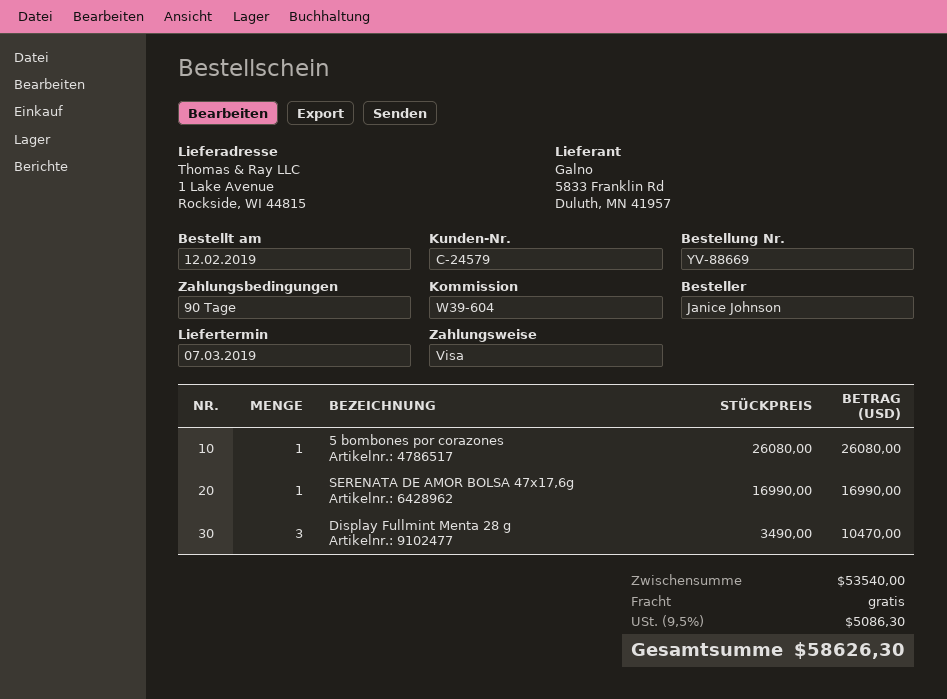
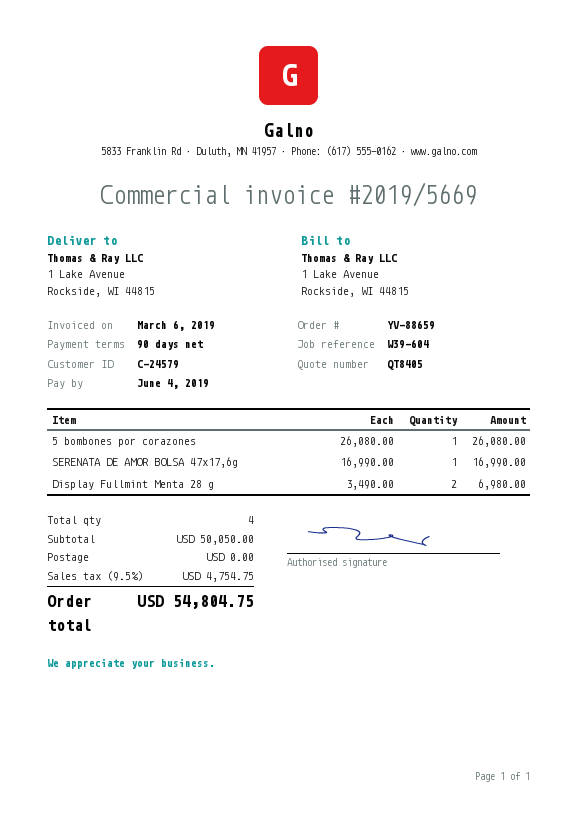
order number: YV-88669 -> YV-88659
Display Fullmint Menta 28 g: 3 x 3490.00 = 10470.00 -> 2 x 3490.00 = 6980.00
subtotal: 53540.00 -> 50050.00
tax: 9.5% = 5086.30 -> 9.5% = 4754.75
total: 58626.30 -> 54804.75

